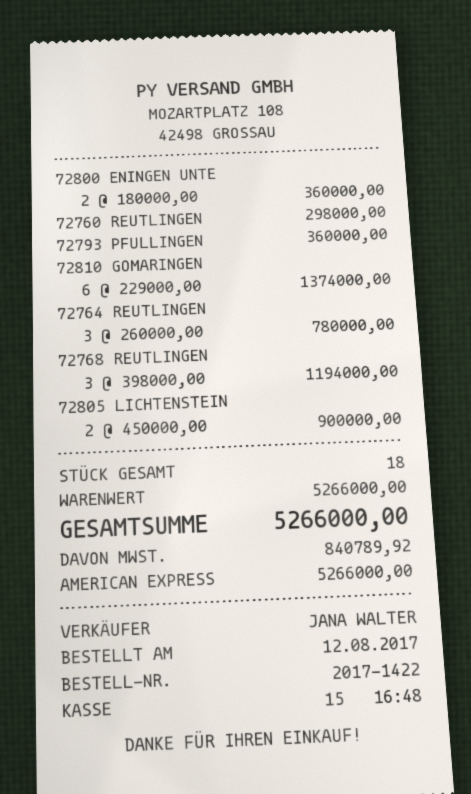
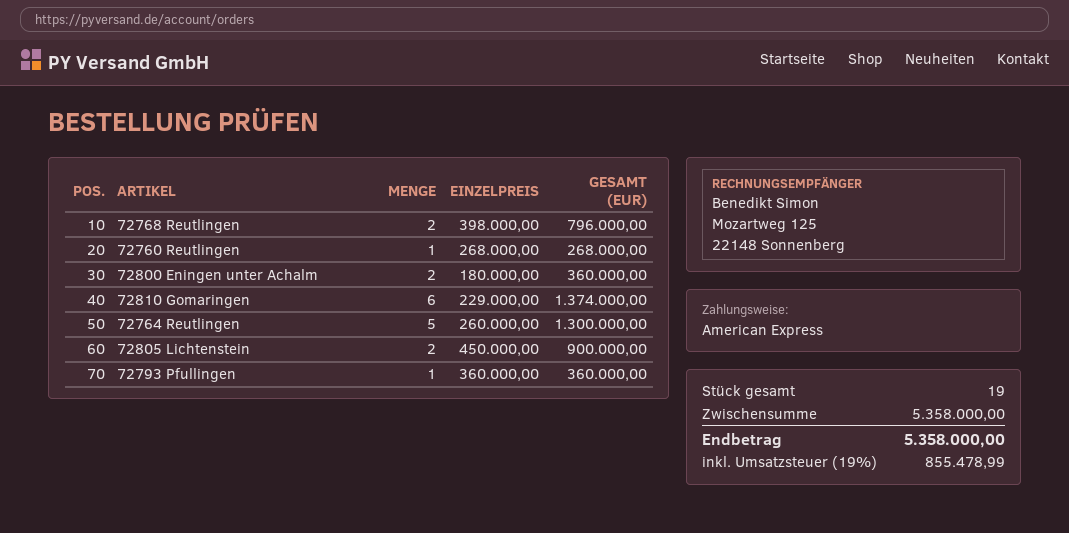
72760 REUTLINGEN: 1 x 298000.00 = 298000.00 -> 1 x 268000.00 = 268000.00
72764 REUTLINGEN: 3 x 260000.00 = 780000.00 -> 5 x 260000.00 = 1300000.00
72768 REUTLINGEN: 3 x 398000.00 = 1194000.00 -> 2 x 398000.00 = 796000.00
total quantity: 18 -> 19
subtotal: 5266000.00 -> 5358000.00
tax: 840789.92 -> 855478.99
total: 5266000.00 -> 5358000.00

